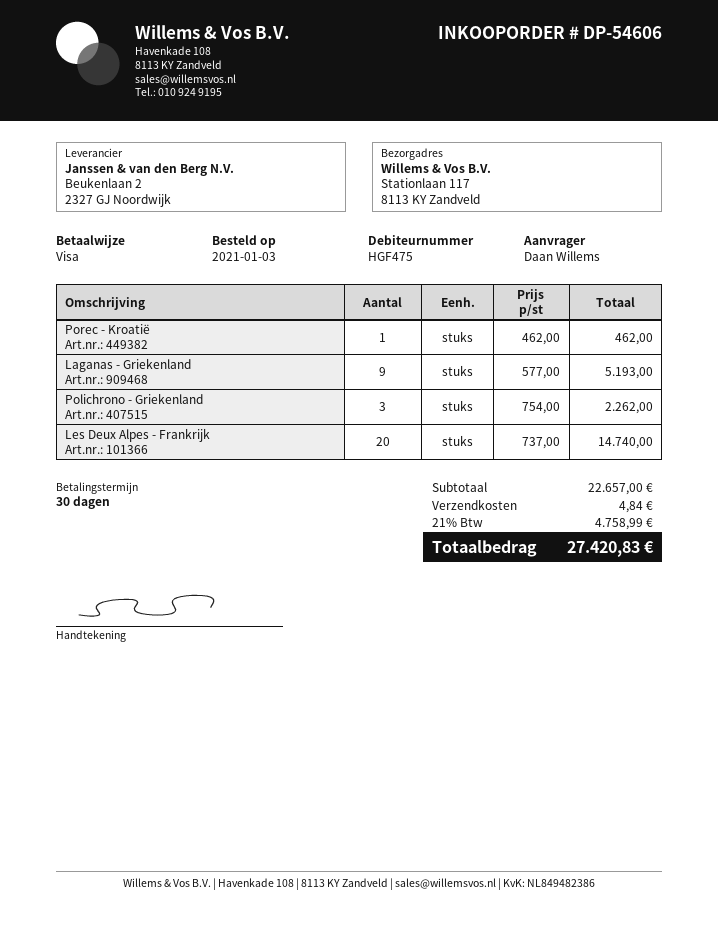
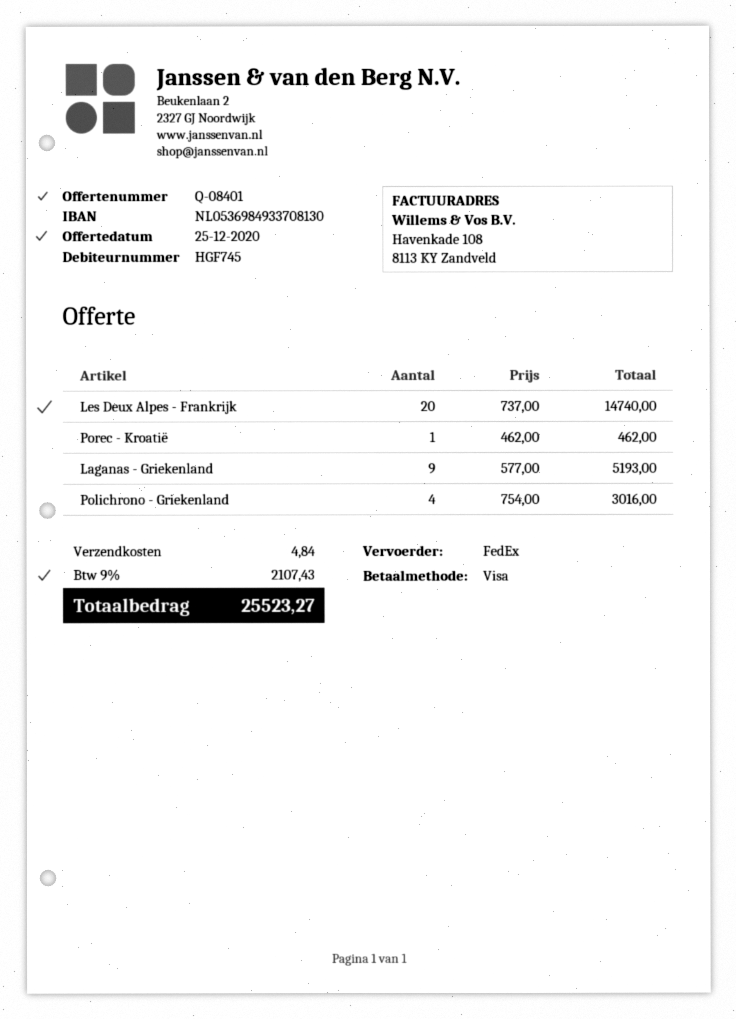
customer number: HGF475 -> HGF745
Polichrono - Griekenland: 3 x 754.00 = 2262.00 -> 4 x 754.00 = 3016.00
tax: 21% = 4758.99 -> 9% = 2107.43
total: 27420.83 -> 25523.27

